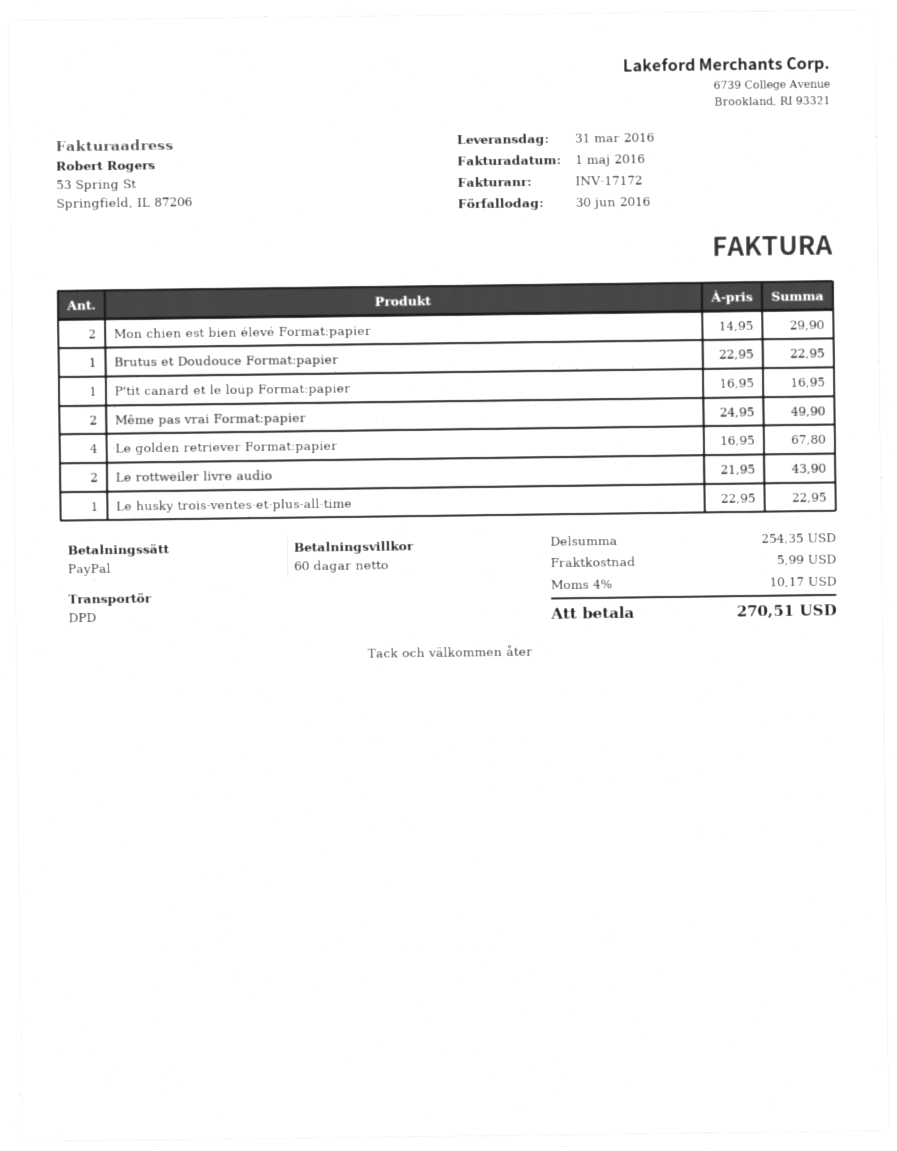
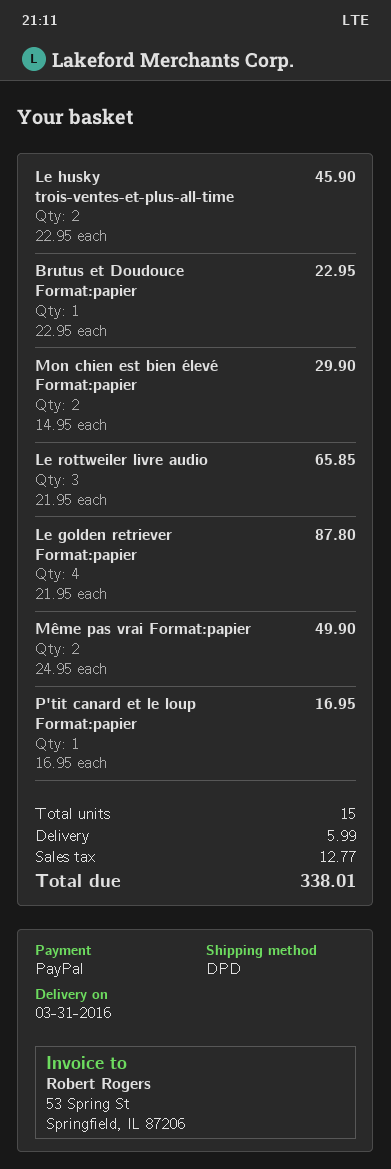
Le golden retriever Format:papier: 4 x 16.95 = 67.80 -> 4 x 21.95 = 87.80
Le rottweiler livre audio: 2 x 21.95 = 43.90 -> 3 x 21.95 = 65.85
Le husky trois-ventes-et-plus-all-time: 1 x 22.95 = 22.95 -> 2 x 22.95 = 45.90
tax: 10.17 -> 12.77
total: 270.51 -> 338.01

